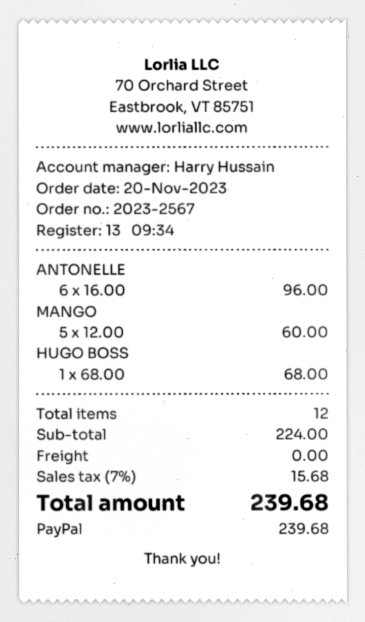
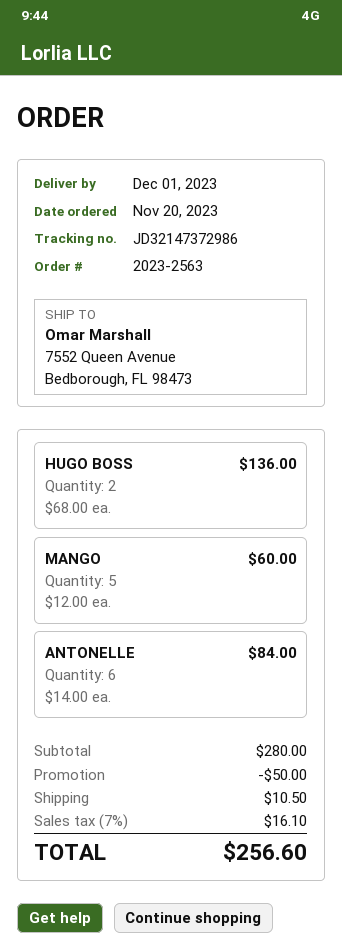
order number: 2023-2567 -> 2023-2563
ANTONELLE: 6 x 16.00 = 96.00 -> 6 x 14.00 = 84.00
HUGO BOSS: 1 x 68.00 = 68.00 -> 2 x 68.00 = 136.00
subtotal: 224.00 -> 280.00
discount: none -> 50.00
shipping: 0.00 -> 10.50
tax: 7% = 15.68 -> 7% = 16.10
total: 239.68 -> 256.60

